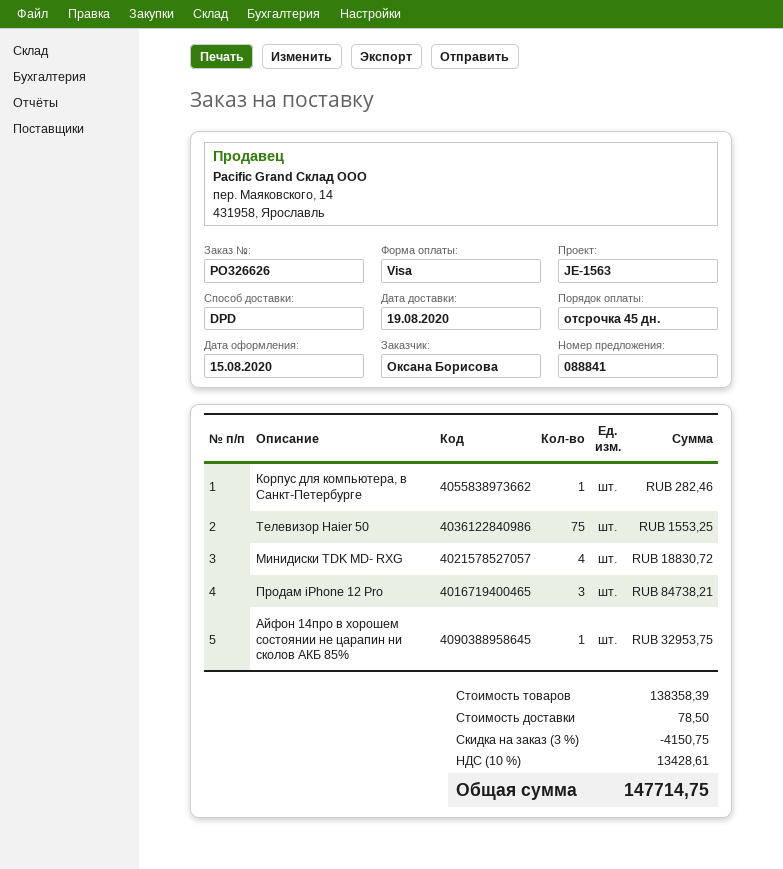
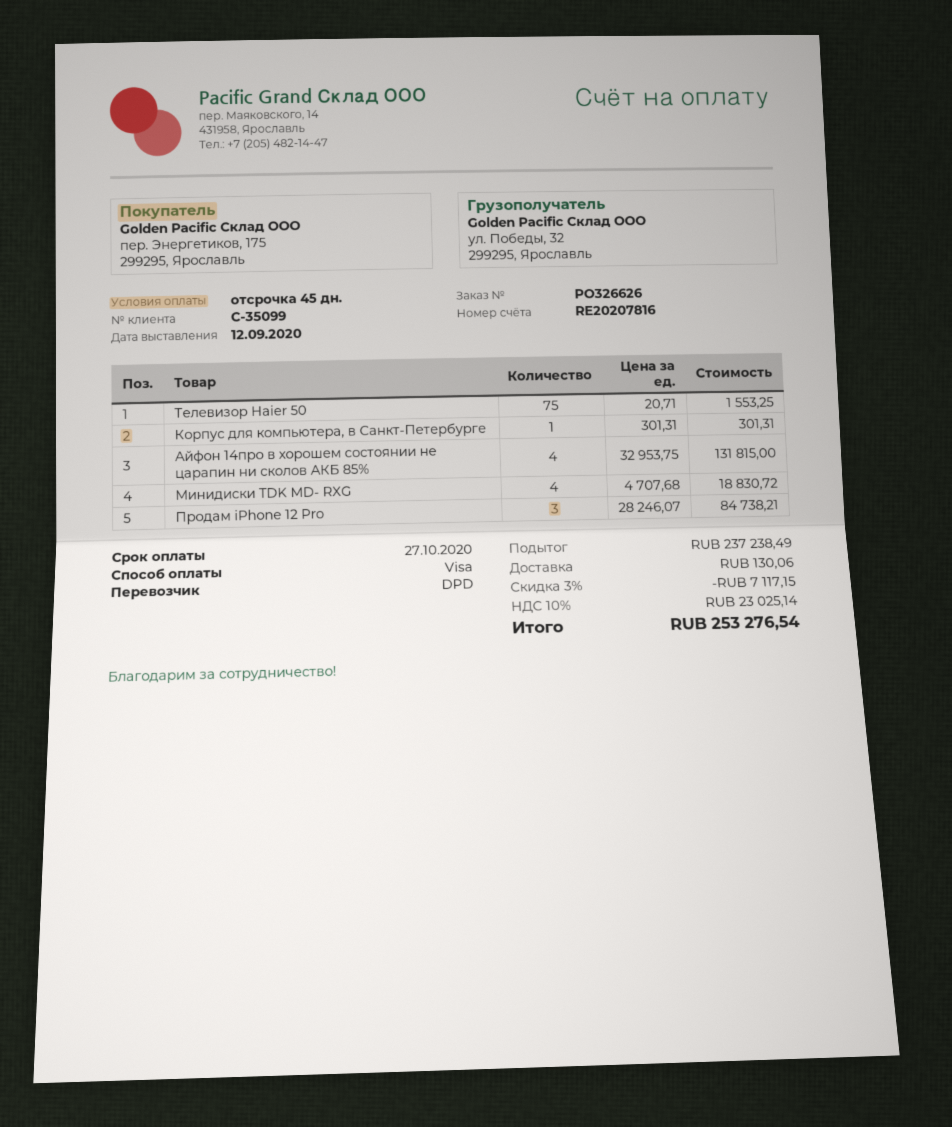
Корпус для компьютера, в Санкт-Петербурге: 1 for 282.46 -> 1 for 301.31
Айфон 14про в хорошем состоянии не царапин ни сколов АКБ 85%: 1 for 32953.75 -> 4 for 131815.00
subtotal: 138358.39 -> 237238.49
discount: 3% = 4150.75 -> 3% = 7117.15
shipping: 78.50 -> 130.06
tax: 10% = 13428.61 -> 10% = 23025.14
total: 147714.75 -> 253276.54

